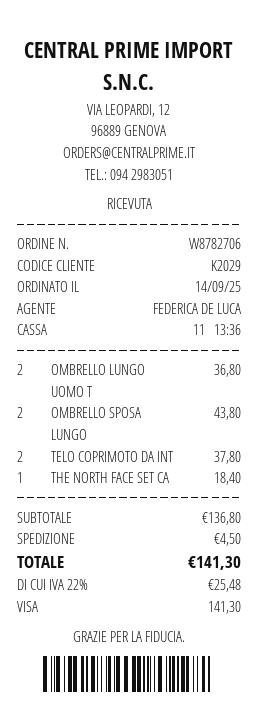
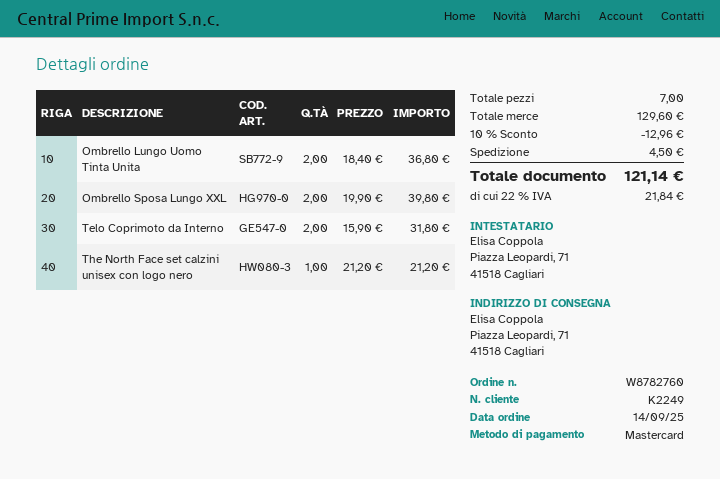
order number: W8782706 -> W8782760
customer number: K2029 -> K2249
payment method: Visa -> Mastercard
OMBRELLO SPOSA LUNGO: 2 for 43.80 -> 2 for 39.80
TELO COPRIMOTO DA INT: 2 for 37.80 -> 2 for 31.80
THE NORTH FACE SET CA: 1 for 18.40 -> 1 for 21.20
subtotal: 136.80 -> 129.60
discount: none -> 10% = 12.96
tax: 22% = 25.48 -> 22% = 21.84
total: 141.30 -> 121.14

